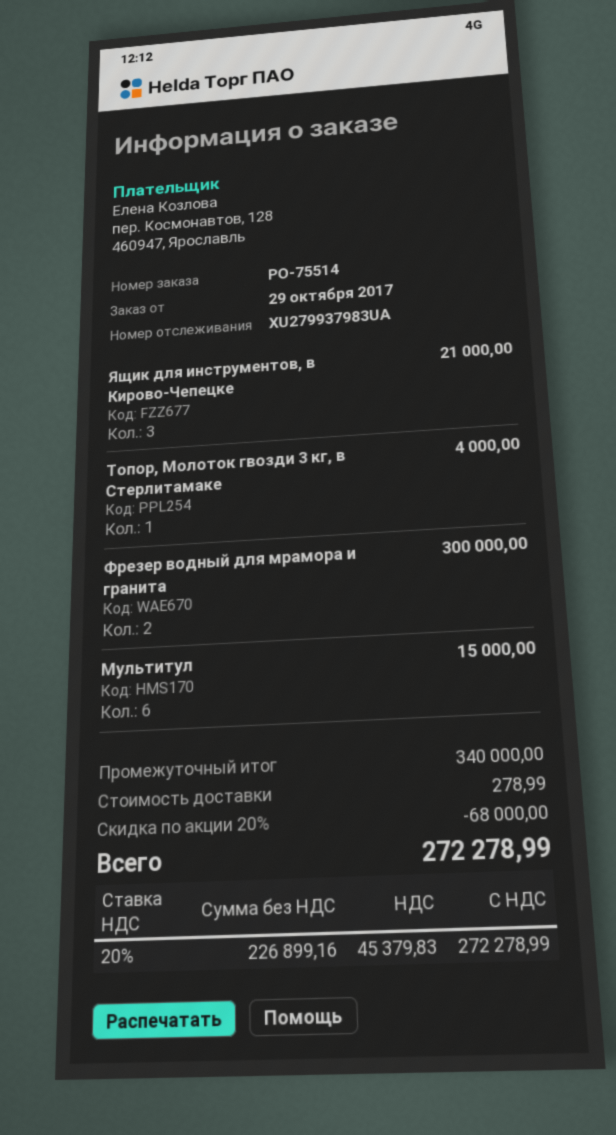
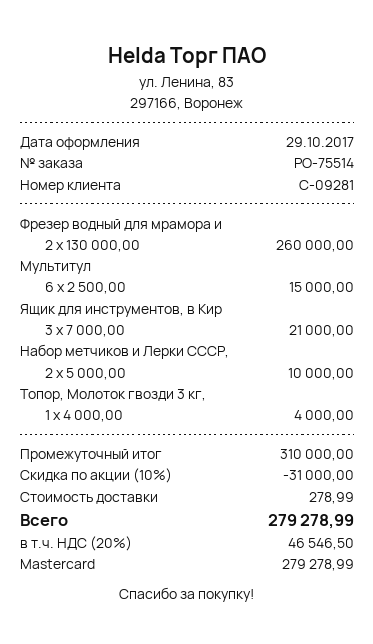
Фрезер водный для мрамора и гранита: 2 for 300000.00 -> 2 for 260000.00
Набор метчиков и Лерки СССР,: none -> 2 for 10000.00
subtotal: 340000.00 -> 310000.00
discount: 20% = 68000.00 -> 10% = 31000.00
tax: 20% = 45379.83 -> 20% = 46546.50
total: 272278.99 -> 279278.99

